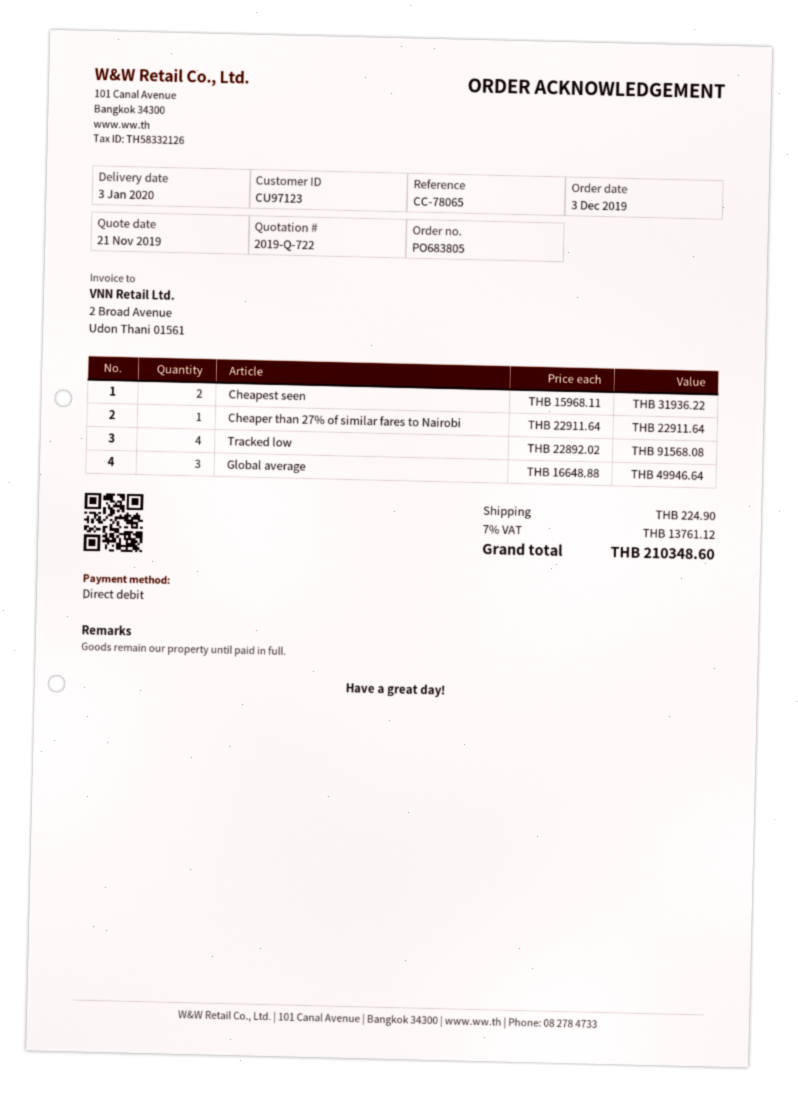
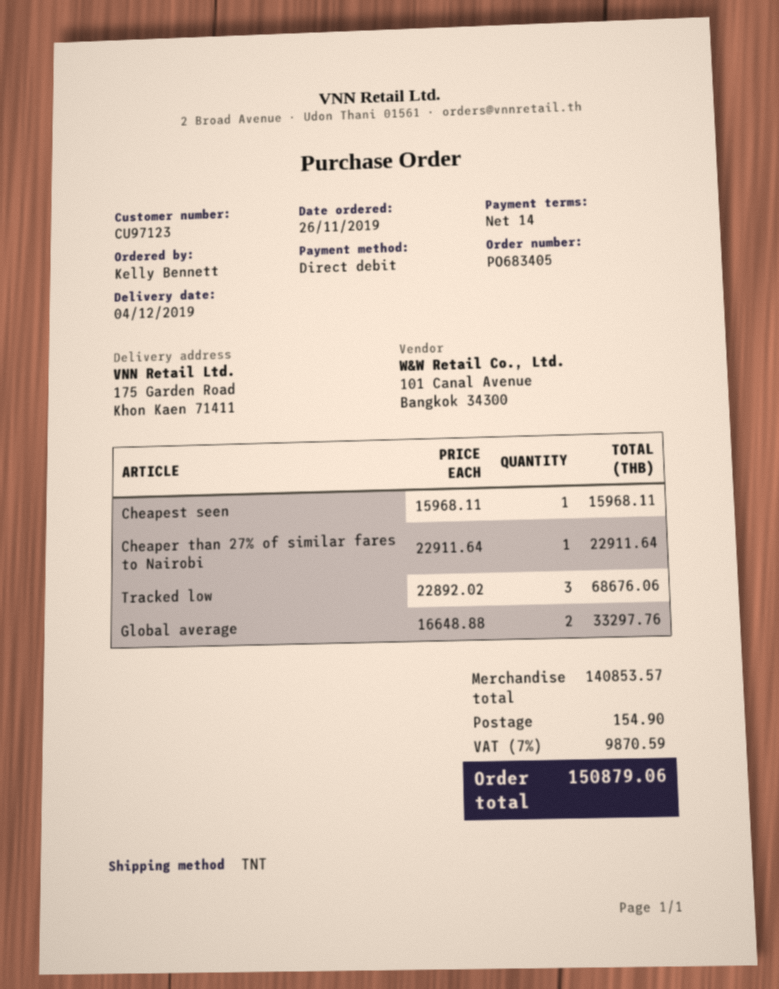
order number: PO683805 -> PO683405
order date: 2019-12-03 -> 2019-11-26
delivery date: 2020-01-03 -> 2019-12-04
Cheapest seen: 2 x 15968.11 = 31936.22 -> 1 x 15968.11 = 15968.11
Tracked low: 4 x 22892.02 = 91568.08 -> 3 x 22892.02 = 68676.06
Global average: 3 x 16648.88 = 49946.64 -> 2 x 16648.88 = 33297.76
shipping: 224.90 -> 154.90
tax: 7% = 13761.12 -> 7% = 9870.59
total: 210348.60 -> 150879.06

